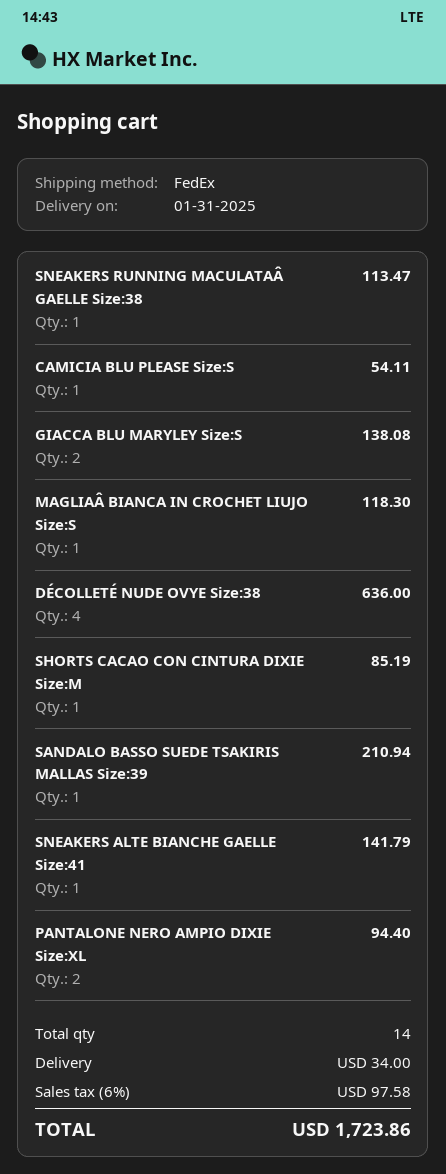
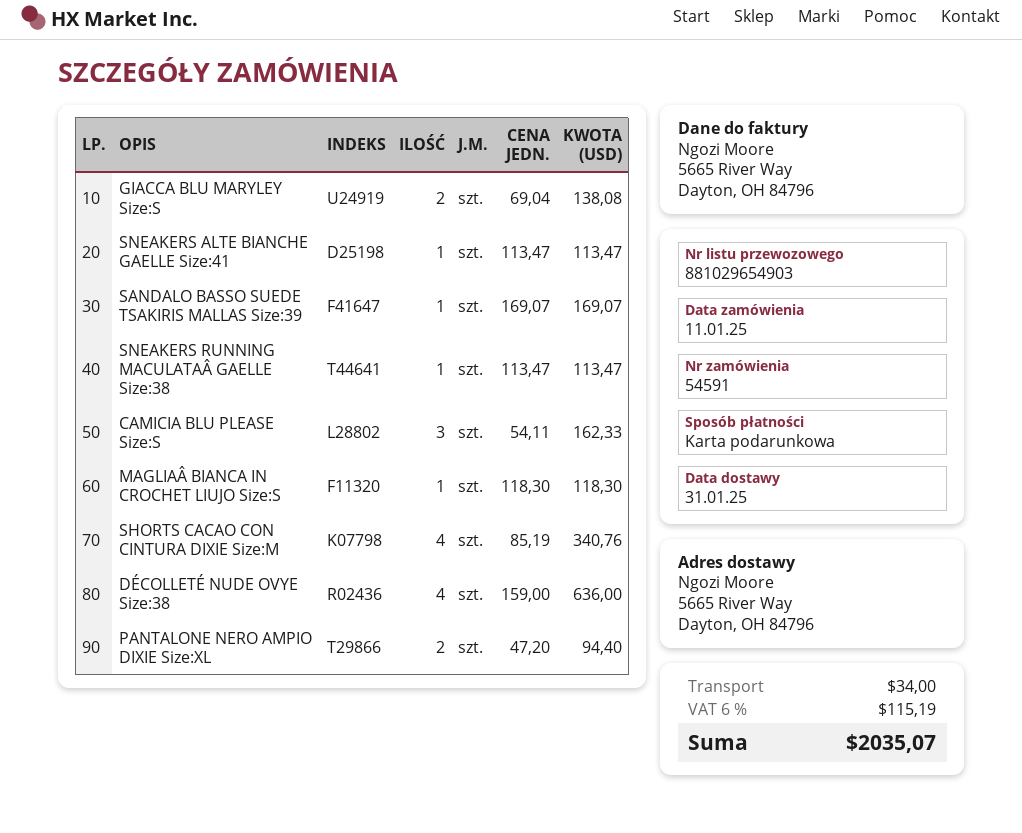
CAMICIA BLU PLEASE Size:S: 1 for 54.11 -> 3 for 162.33
SHORTS CACAO CON CINTURA DIXIE Size:M: 1 for 85.19 -> 4 for 340.76
SANDALO BASSO SUEDE TSAKIRIS MALLAS Size:39: 1 for 210.94 -> 1 for 169.07
SNEAKERS ALTE BIANCHE GAELLE Size:41: 1 for 141.79 -> 1 for 113.47
tax: 6% = 97.58 -> 6% = 115.19
total: 1723.86 -> 2035.07

